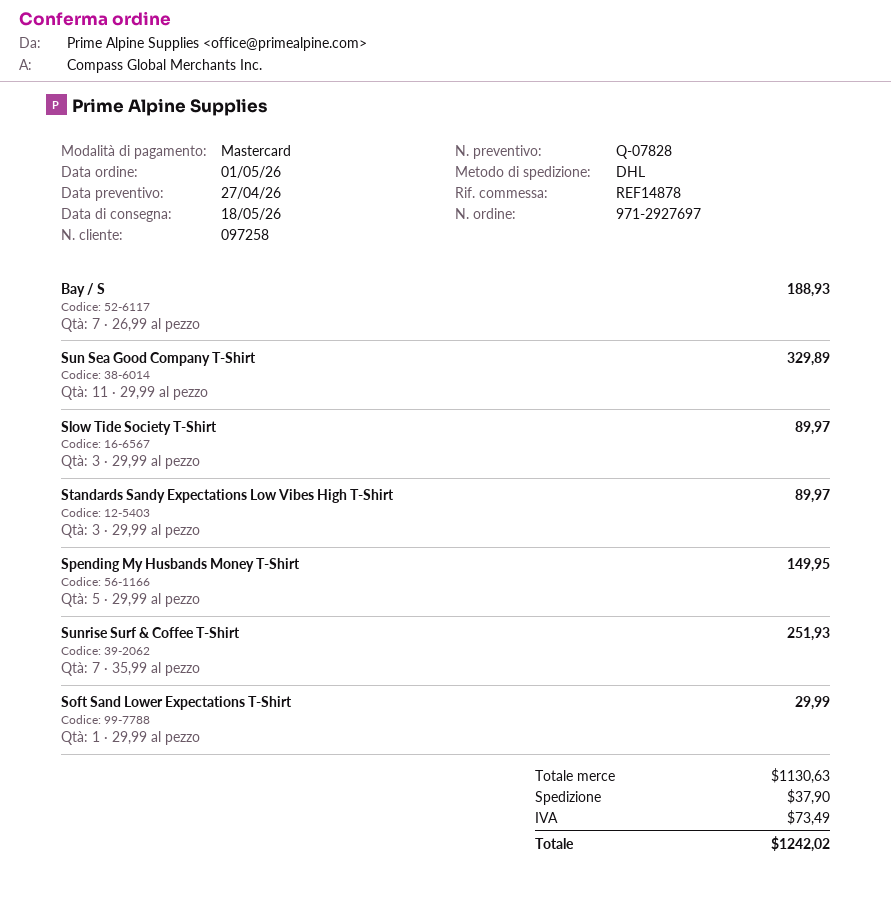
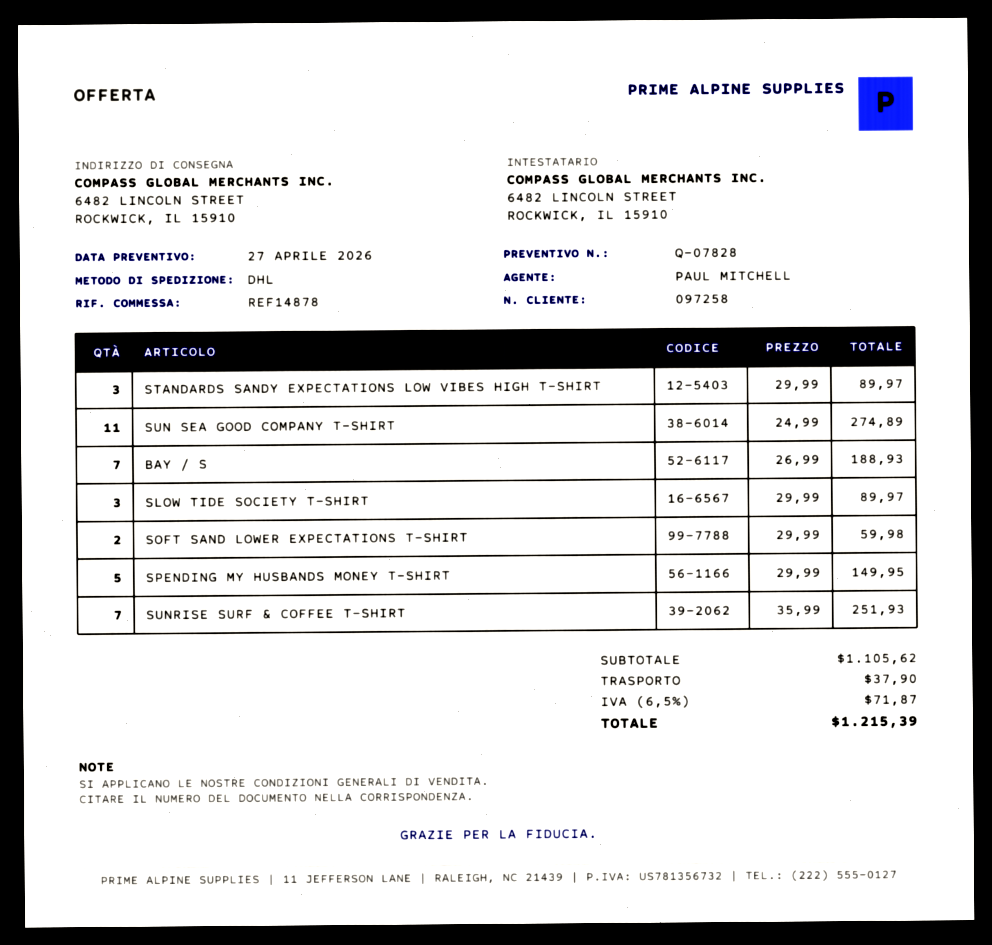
Sun Sea Good Company T-Shirt: 11 x 29.99 = 329.89 -> 11 x 24.99 = 274.89
Soft Sand Lower Expectations T-Shirt: 1 x 29.99 = 29.99 -> 2 x 29.99 = 59.98
subtotal: 1130.63 -> 1105.62
tax: 73.49 -> 71.87
total: 1242.02 -> 1215.39

